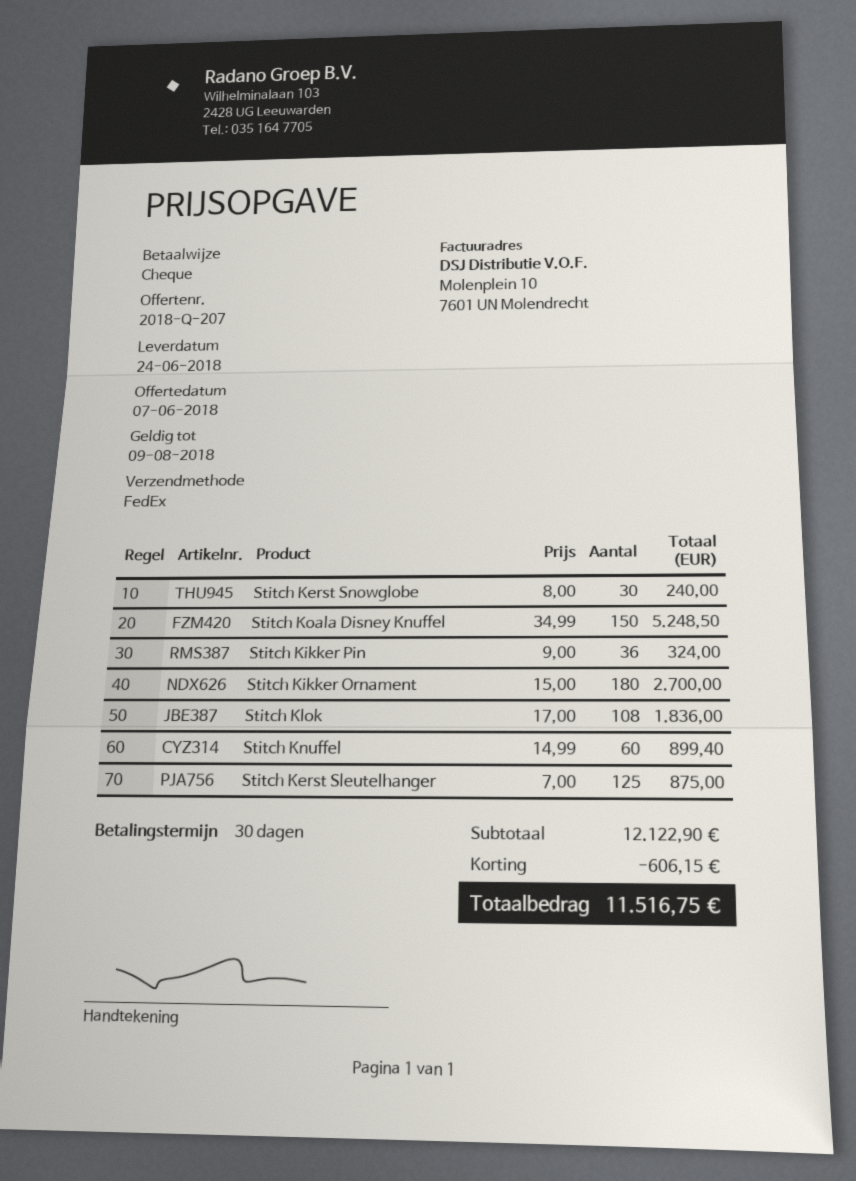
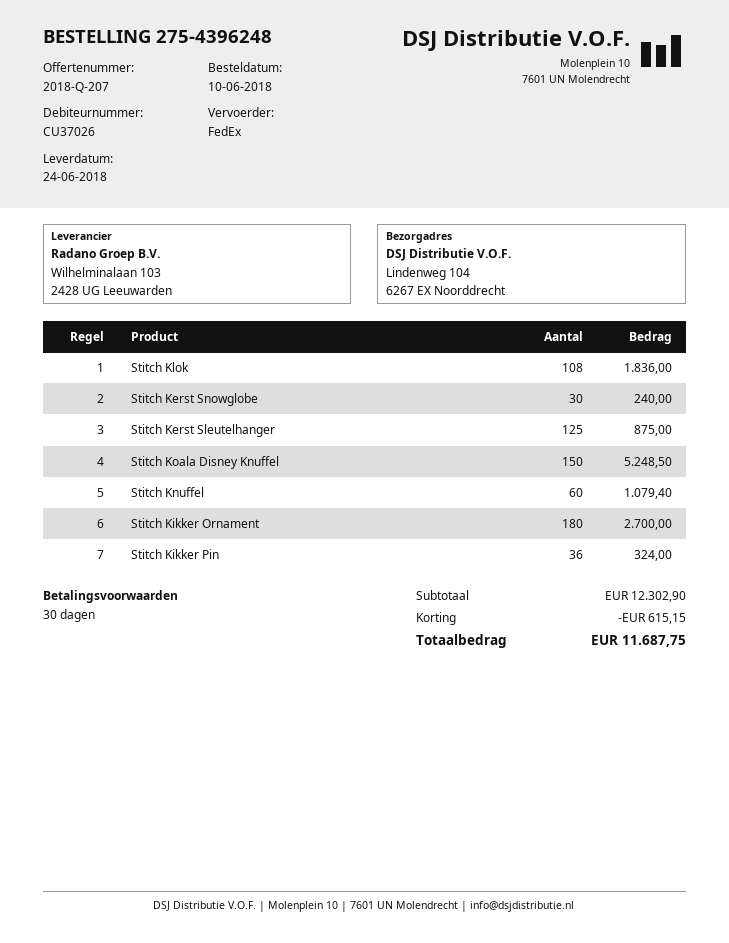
Stitch Knuffel: 60 for 899.40 -> 60 for 1079.40
subtotal: 12122.90 -> 12302.90
discount: 606.15 -> 615.15
total: 11516.75 -> 11687.75

